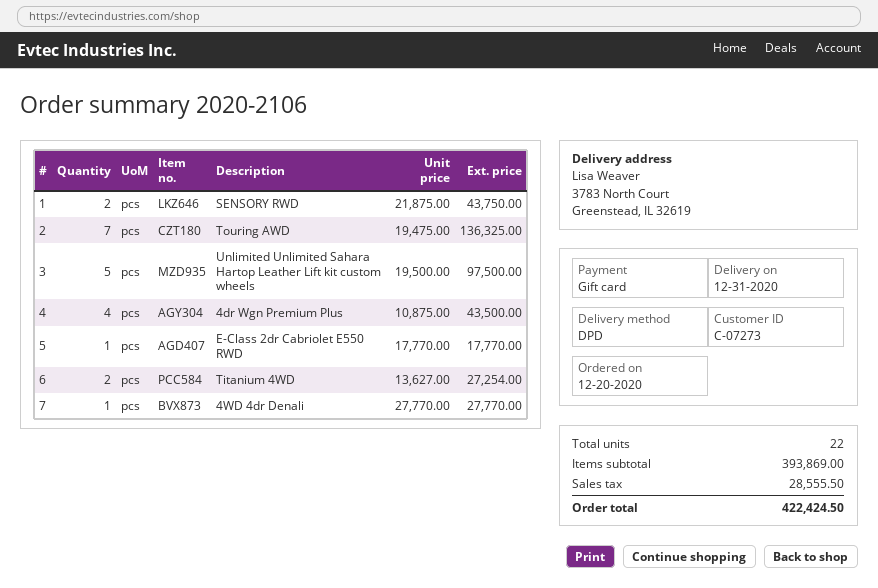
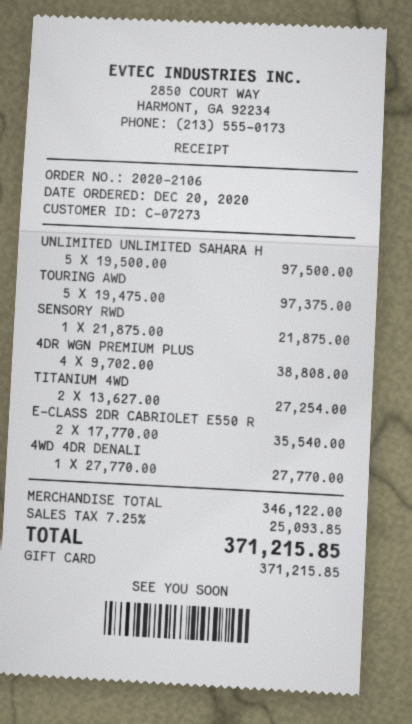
SENSORY RWD: 2 x 21875.00 = 43750.00 -> 1 x 21875.00 = 21875.00
Touring AWD: 7 x 19475.00 = 136325.00 -> 5 x 19475.00 = 97375.00
4dr Wgn Premium Plus: 4 x 10875.00 = 43500.00 -> 4 x 9702.00 = 38808.00
E-Class 2dr Cabriolet E550 RWD: 1 x 17770.00 = 17770.00 -> 2 x 17770.00 = 35540.00
subtotal: 393869.00 -> 346122.00
tax: 28555.50 -> 25093.85
total: 422424.50 -> 371215.85

